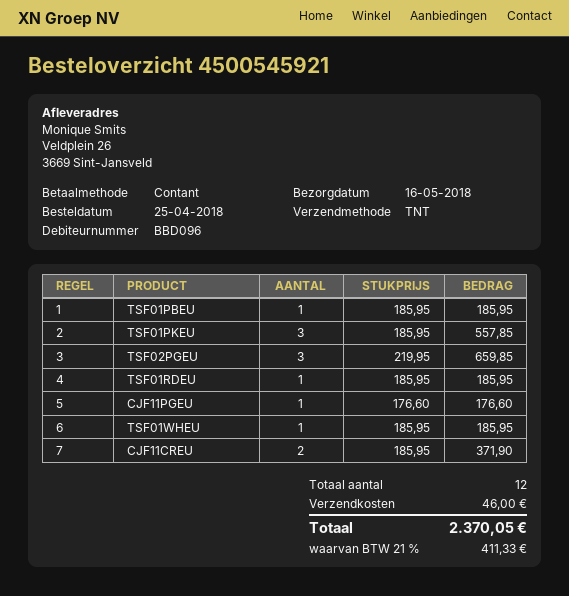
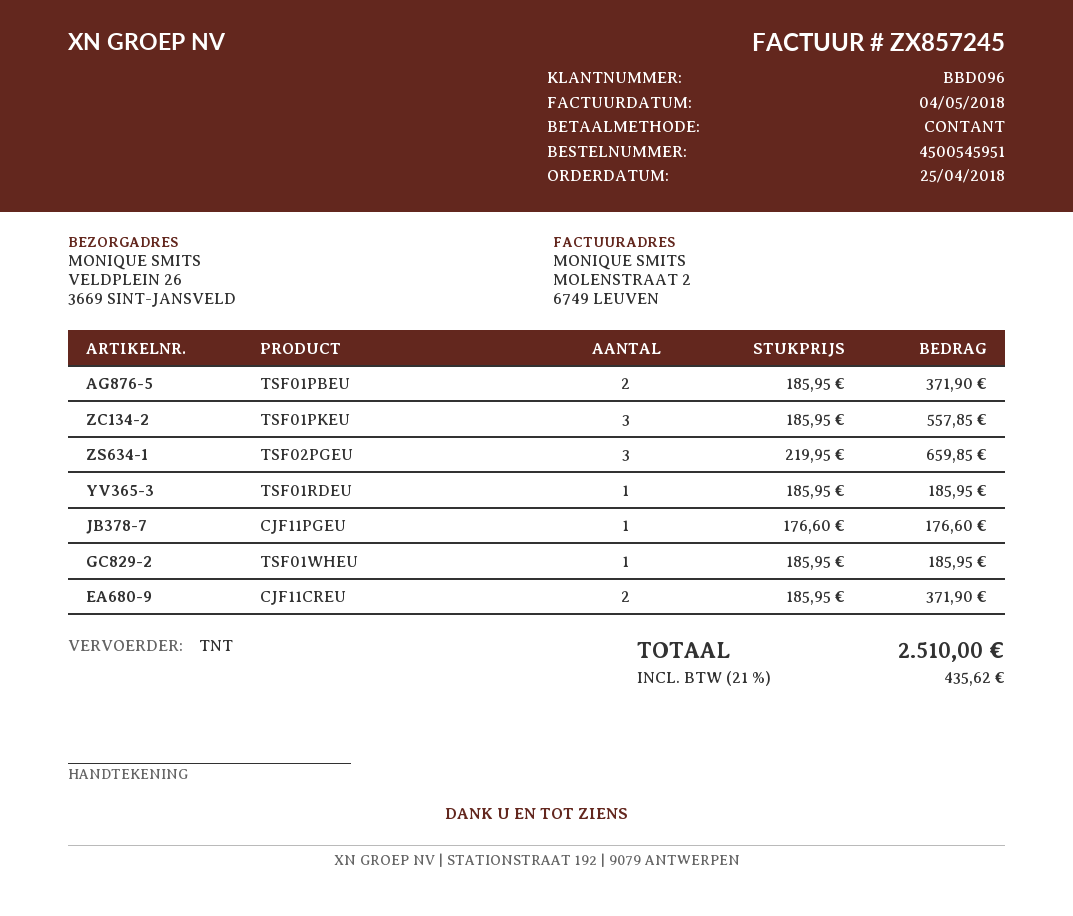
order number: 4500545921 -> 4500545951
TSF01PBEU: 1 x 185.95 = 185.95 -> 2 x 185.95 = 371.90
shipping: 46.00 -> none
tax: 21% = 411.33 -> 21% = 435.62
total: 2370.05 -> 2510.00

